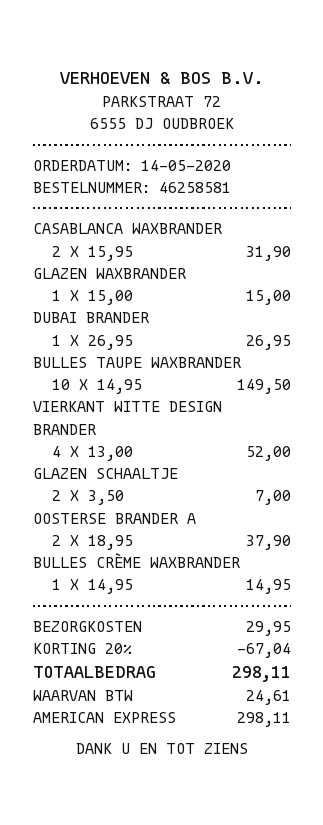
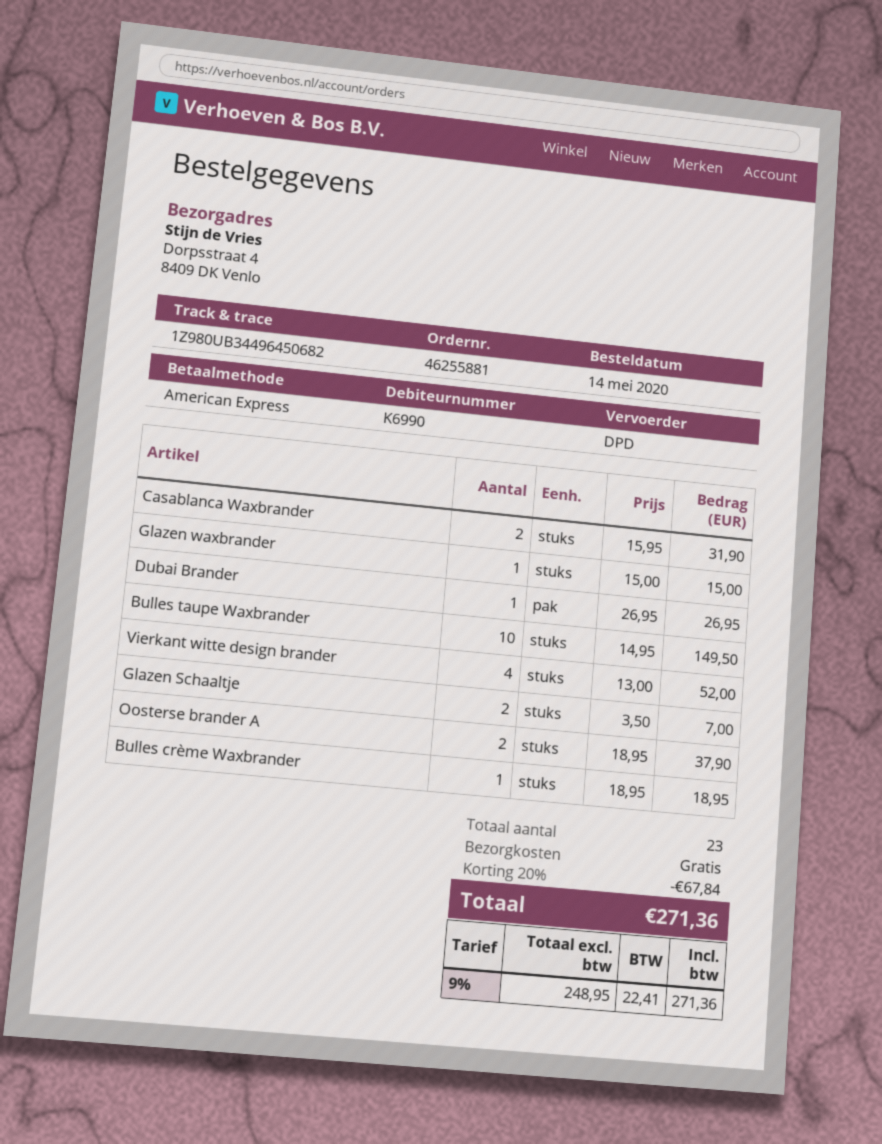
order number: 46258581 -> 46255881
BULLES CRÈME WAXBRANDER: 1 x 14.95 = 14.95 -> 1 x 18.95 = 18.95
discount: 20% = 67.04 -> 20% = 67.84
shipping: 29.95 -> 0.00
tax: 24.61 -> 22.41
total: 298.11 -> 271.36

